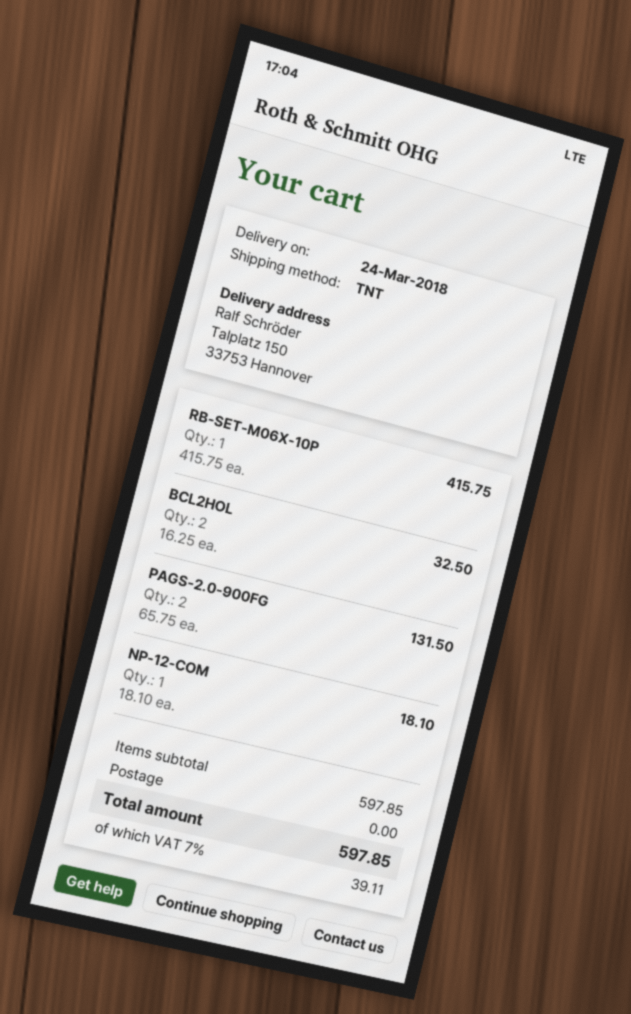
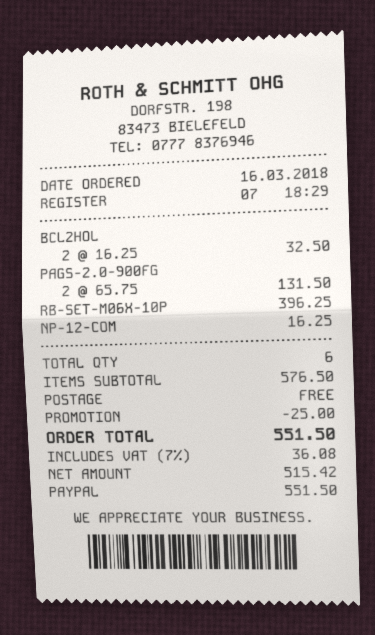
RB-SET-M06X-10P: 1 x 415.75 = 415.75 -> 1 x 396.25 = 396.25
NP-12-COM: 1 x 18.10 = 18.10 -> 1 x 16.25 = 16.25
subtotal: 597.85 -> 576.50
discount: none -> 25.00
tax: 7% = 39.11 -> 7% = 36.08
total: 597.85 -> 551.50

